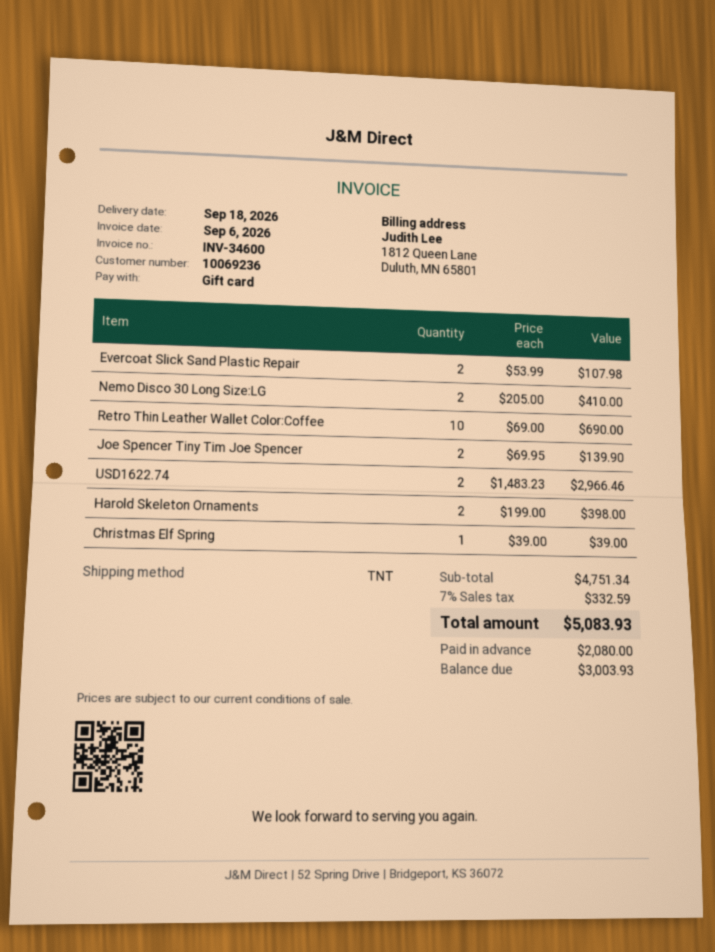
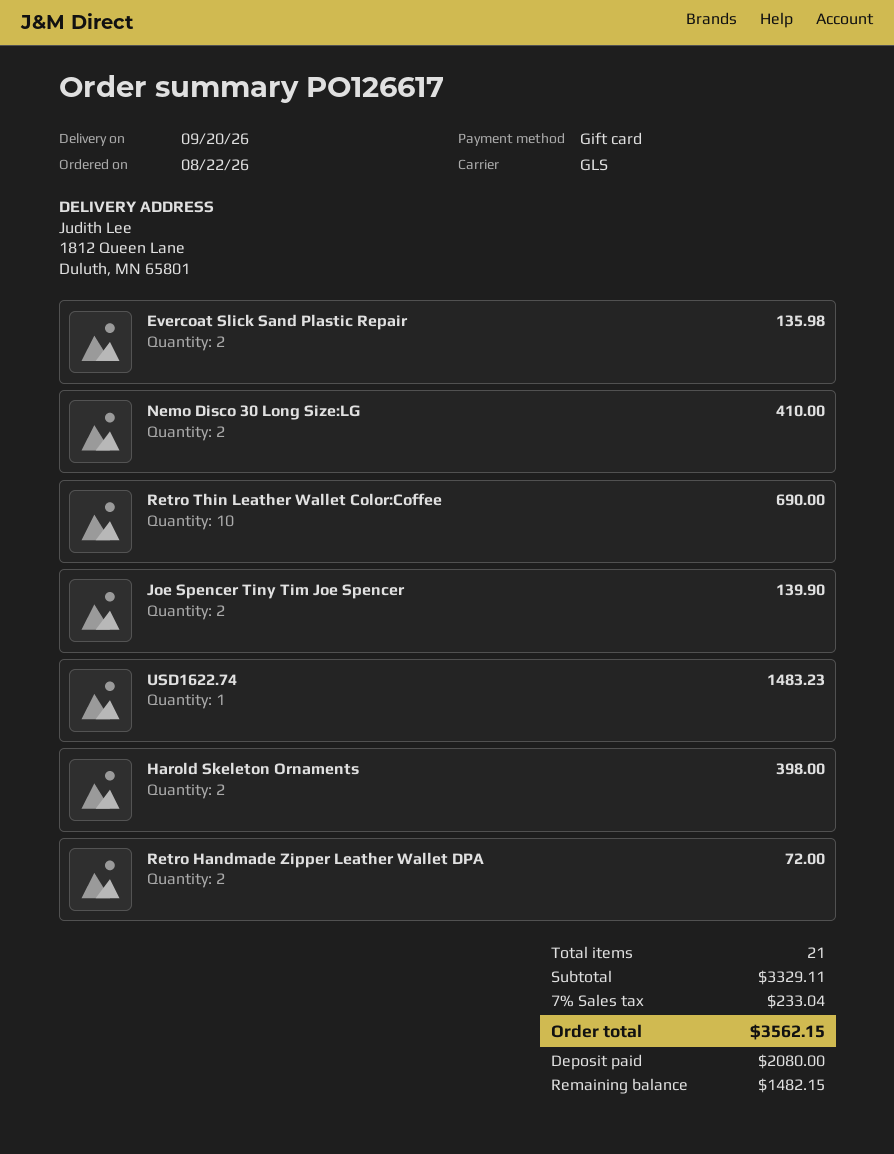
delivery date: 2026-09-18 -> 2026-09-20
shipping method: TNT -> GLS
Evercoat Slick Sand Plastic Repair: 2 for 107.98 -> 2 for 135.98
USD1622.74: 2 for 2966.46 -> 1 for 1483.23
Christmas Elf Spring: 1 for 39.00 -> none
Retro Handmade Zipper Leather Wallet DPA: none -> 2 for 72.00
subtotal: 4751.34 -> 3329.11
tax: 7% = 332.59 -> 7% = 233.04
total: 5083.93 -> 3562.15
balance: 3003.93 -> 1482.15

